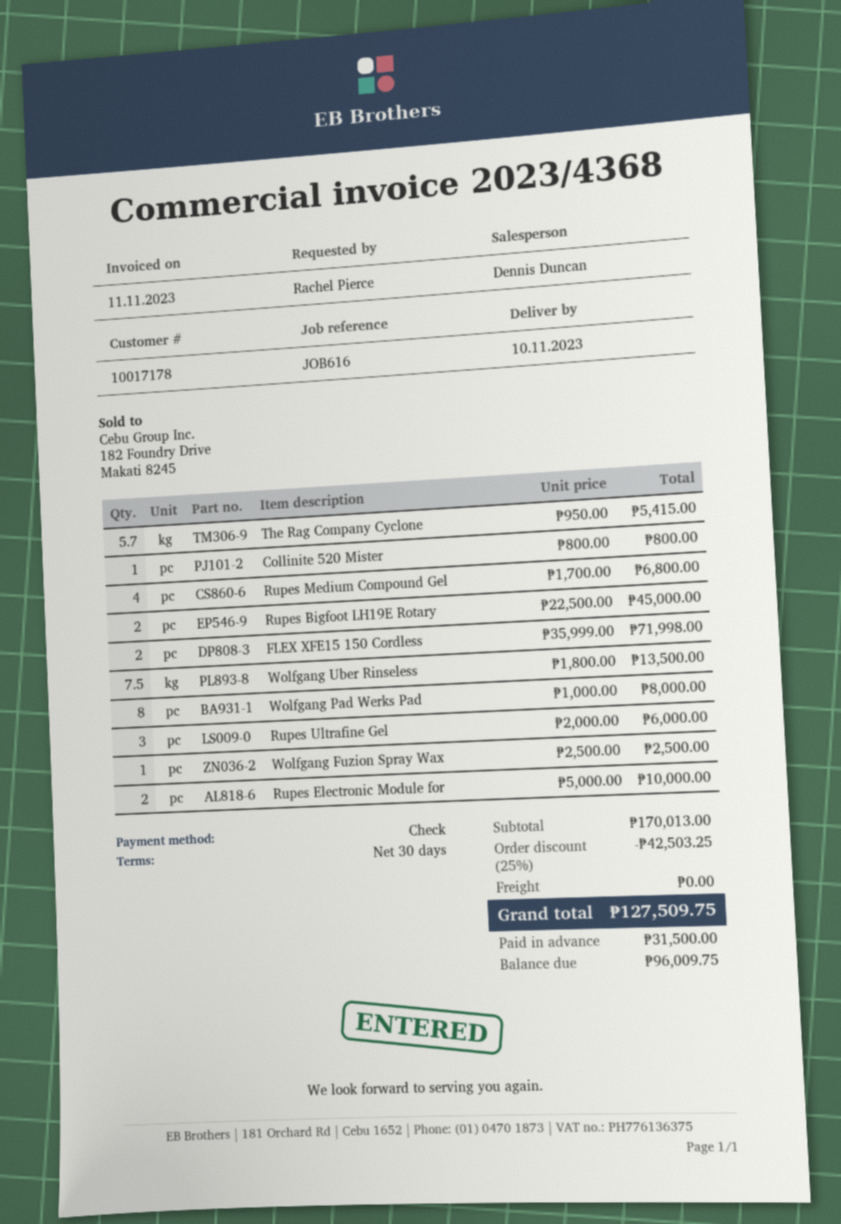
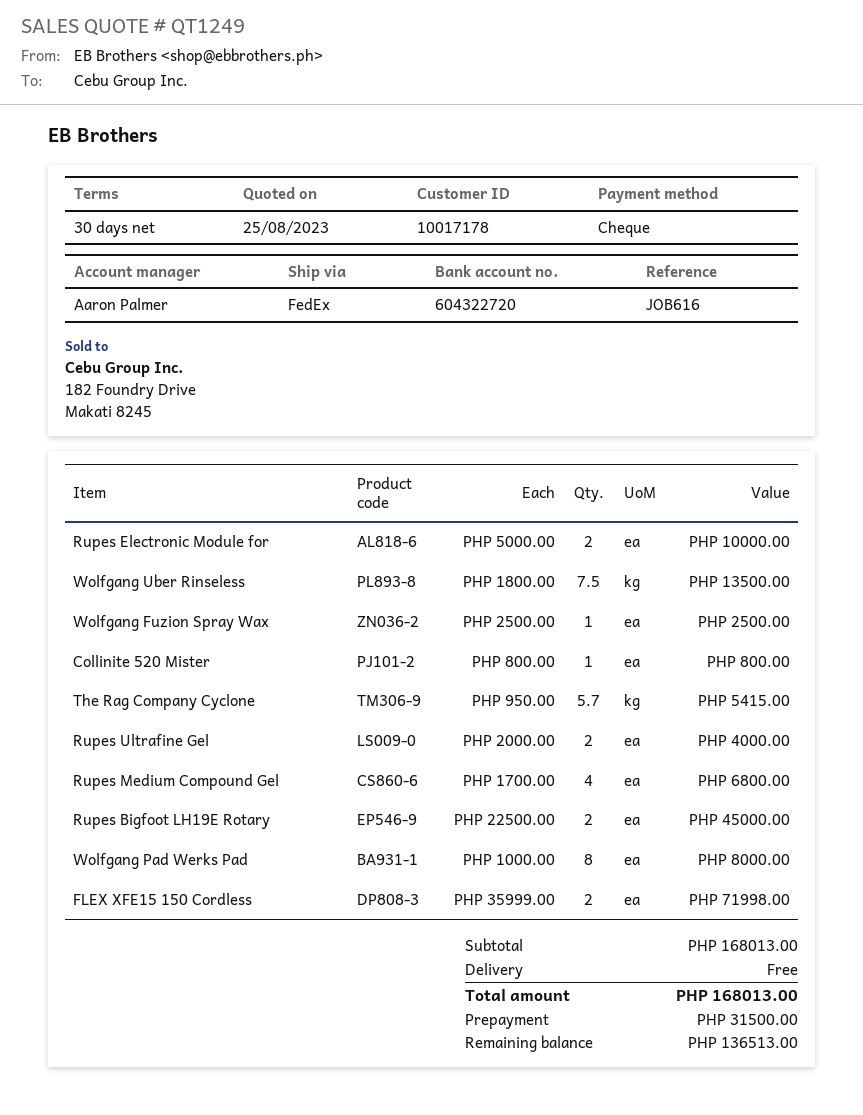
sales rep: Dennis Duncan -> Aaron Palmer
Rupes Ultrafine Gel: 3 x 2000.00 = 6000.00 -> 2 x 2000.00 = 4000.00
subtotal: 170013.00 -> 168013.00
discount: 25% = 42503.25 -> none
total: 127509.75 -> 168013.00
balance: 96009.75 -> 136513.00

